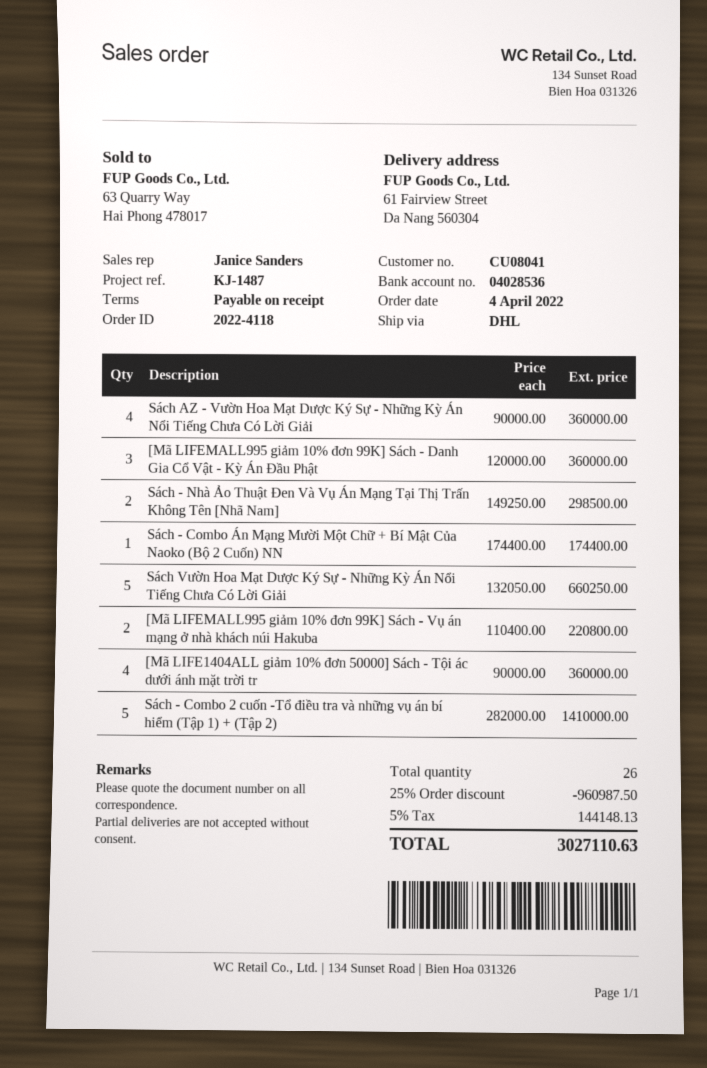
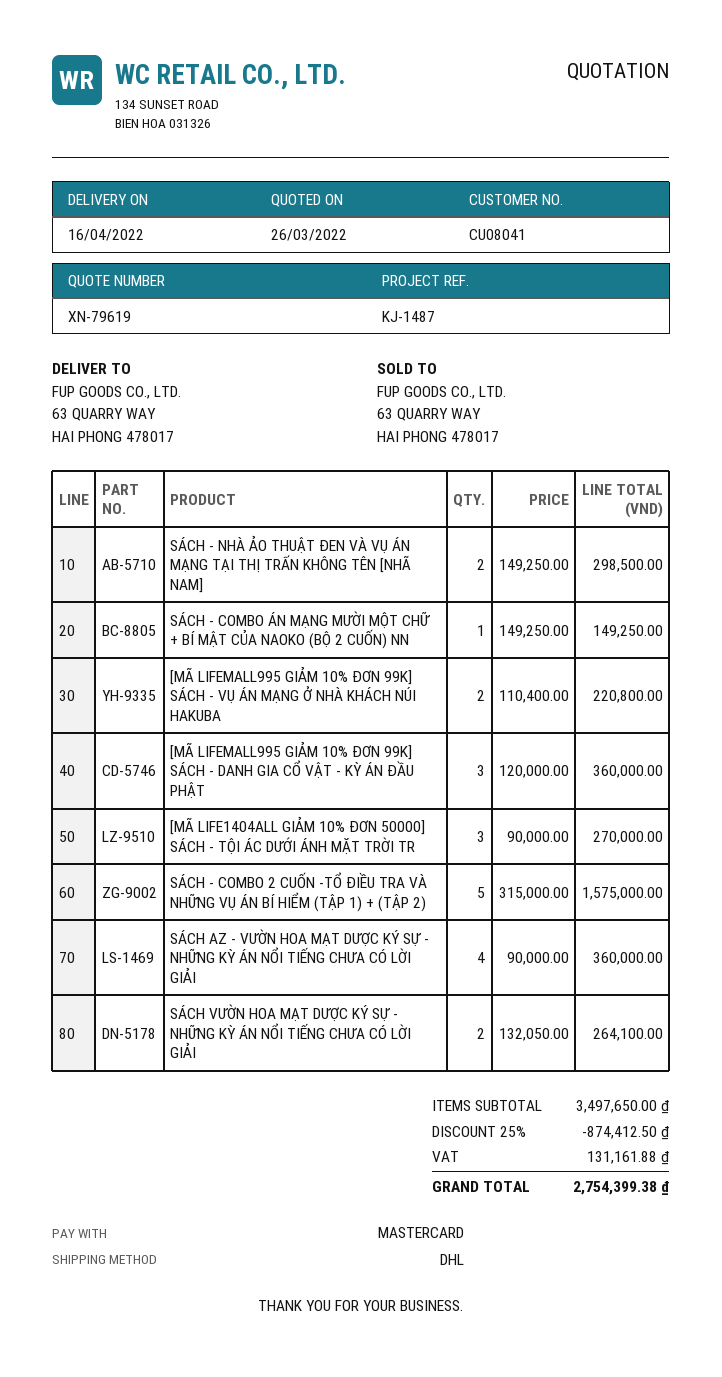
ship to: 61 Fairview Street, Da Nang 560304 -> 63 QUARRY WAY, HAI PHONG 478017
Sách - Combo Án Mạng Mười Một Chữ + Bí Mật Của Naoko (Bộ 2 Cuốn) NN: 1 x 174400.00 = 174400.00 -> 1 x 149250.00 = 149250.00
Sách Vườn Hoa Mạt Dược Ký Sự - Những Kỳ Án Nổi Tiếng Chưa Có Lời Giải: 5 x 132050.00 = 660250.00 -> 2 x 132050.00 = 264100.00
[Mã LIFE1404ALL giảm 10% đơn 50000] Sách - Tội ác dưới ánh mặt trời tr: 4 x 90000.00 = 360000.00 -> 3 x 90000.00 = 270000.00
Sách - Combo 2 cuốn -Tổ điều tra và những vụ án bí hiểm (Tập 1) + (Tập 2): 5 x 282000.00 = 1410000.00 -> 5 x 315000.00 = 1575000.00
discount: 25% = 960987.50 -> 25% = 874412.50
tax: 144148.13 -> 131161.88
total: 3027110.63 -> 2754399.38

